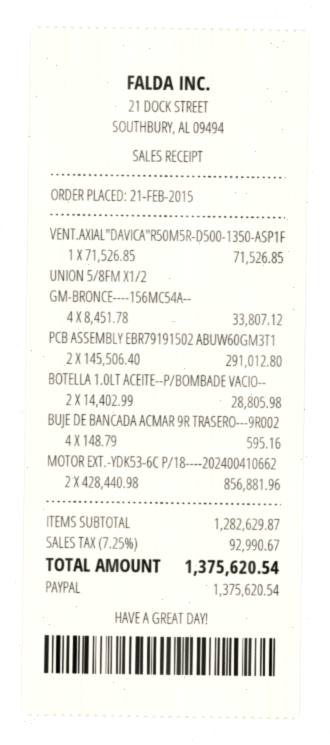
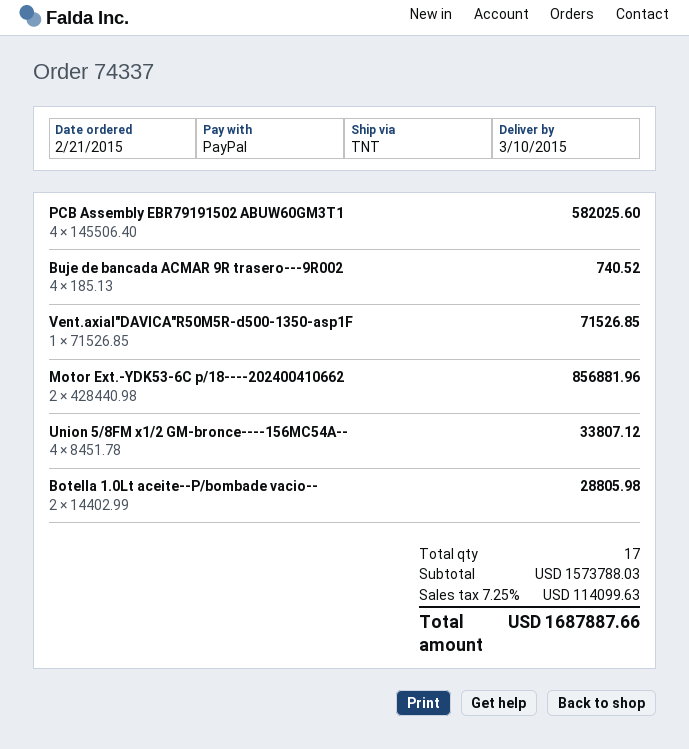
PCB ASSEMBLY EBR79191502 ABUW60GM3T1: 2 x 145506.40 = 291012.80 -> 4 x 145506.40 = 582025.60
BUJE DE BANCADA ACMAR 9R TRASERO---9R002: 4 x 148.79 = 595.16 -> 4 x 185.13 = 740.52
subtotal: 1282629.87 -> 1573788.03
tax: 7.25% = 92990.67 -> 7.25% = 114099.63
total: 1375620.54 -> 1687887.66

